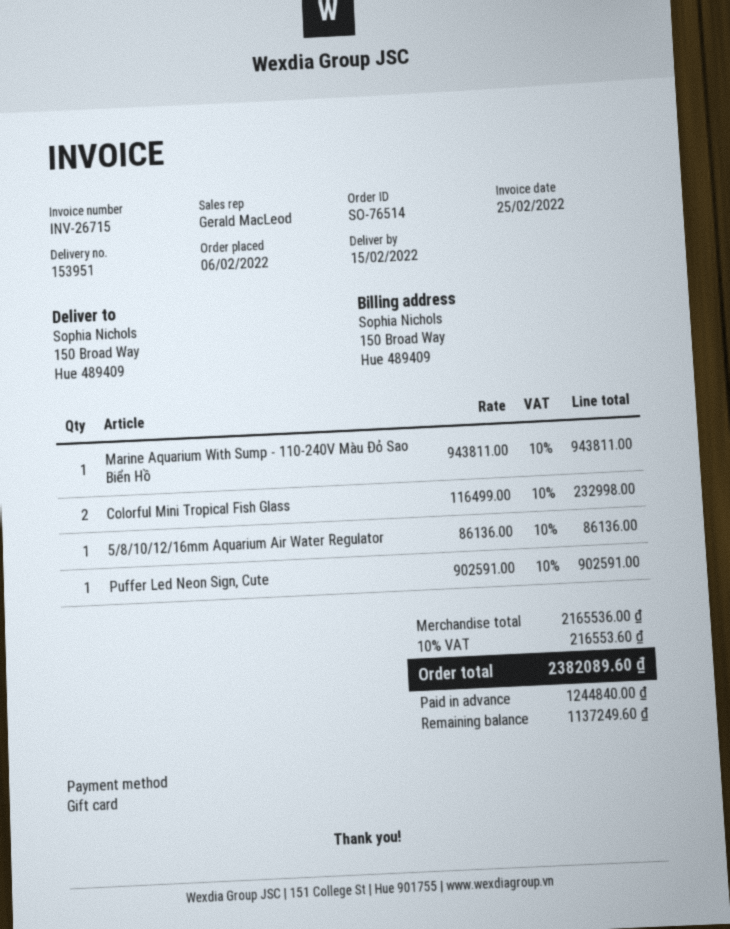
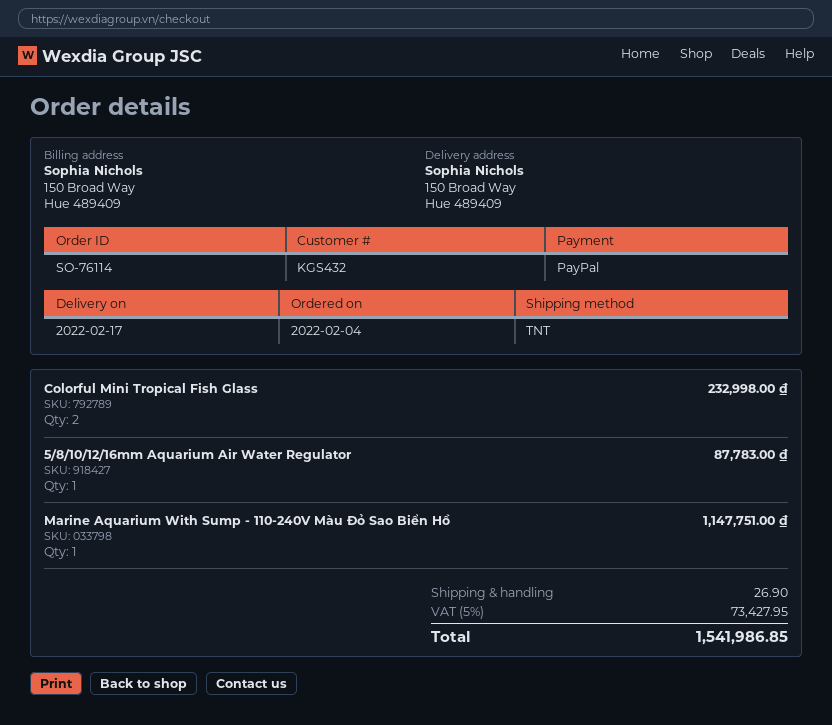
order number: SO-76514 -> SO-76114
order date: 2022-02-06 -> 2022-02-04
delivery date: 2022-02-15 -> 2022-02-17
payment method: gift card -> PayPal
Marine Aquarium With Sump - 110-240V Màu Đỏ Sao Biển Hồ: 1 for 943811.00 -> 1 for 1147751.00
5/8/10/12/16mm Aquarium Air Water Regulator: 1 for 86136.00 -> 1 for 87783.00
Puffer Led Neon Sign, Cute: 1 for 902591.00 -> none
shipping: none -> 26.90
tax: 10% = 216553.60 -> 5% = 73427.95
total: 2382089.60 -> 1541986.85

